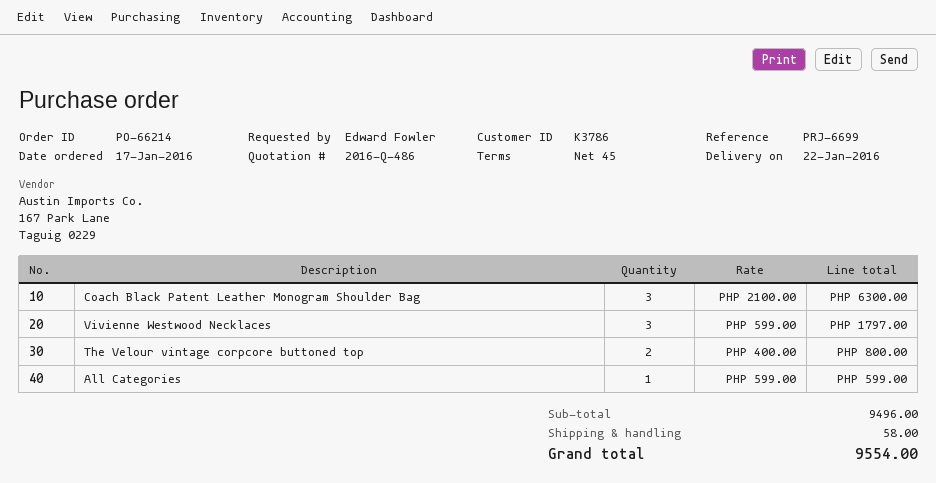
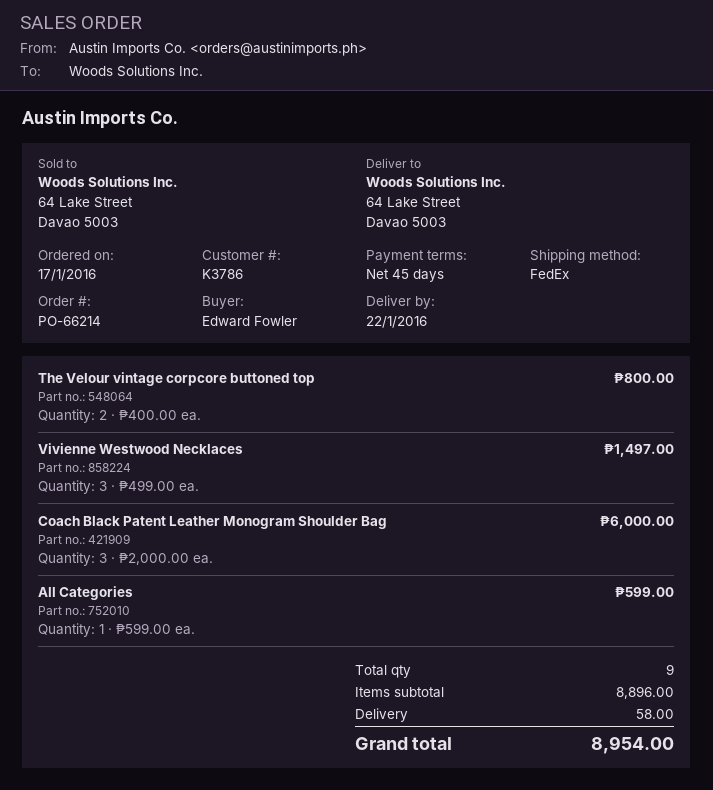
Coach Black Patent Leather Monogram Shoulder Bag: 3 x 2100.00 = 6300.00 -> 3 x 2000.00 = 6000.00
Vivienne Westwood Necklaces: 3 x 599.00 = 1797.00 -> 3 x 499.00 = 1497.00
subtotal: 9496.00 -> 8896.00
total: 9554.00 -> 8954.00

